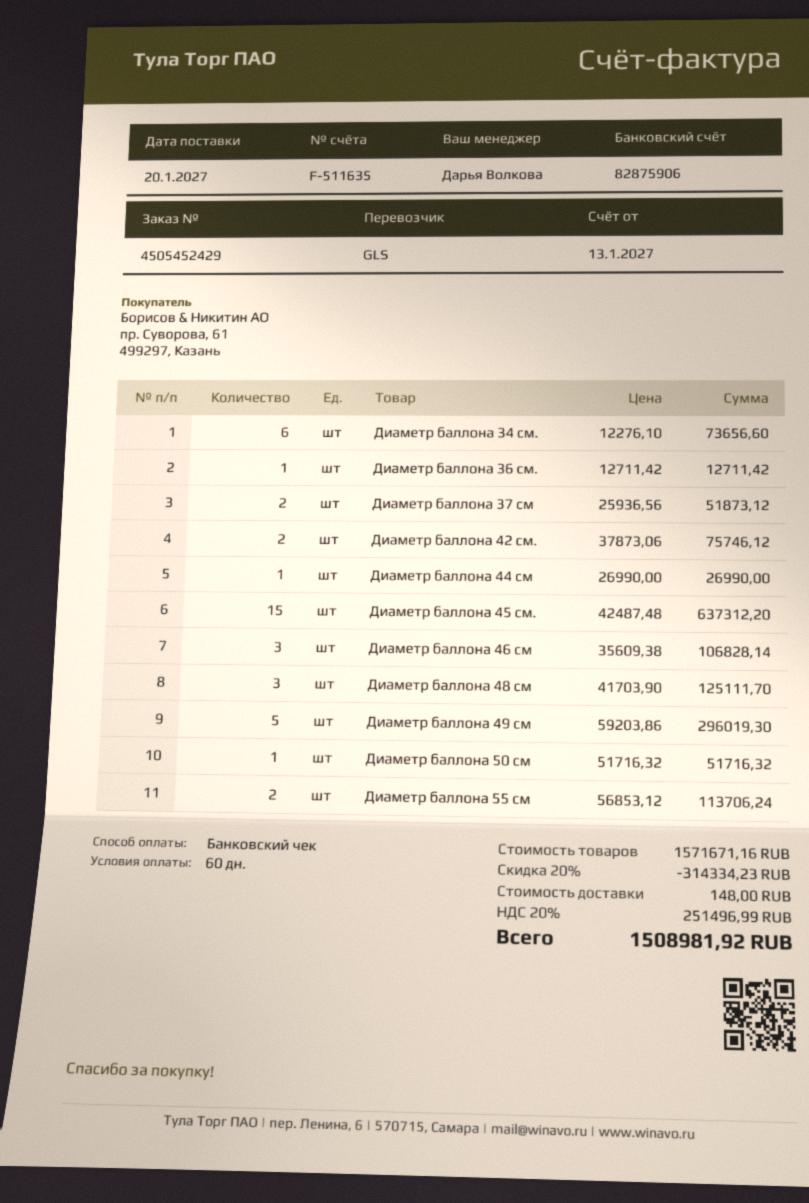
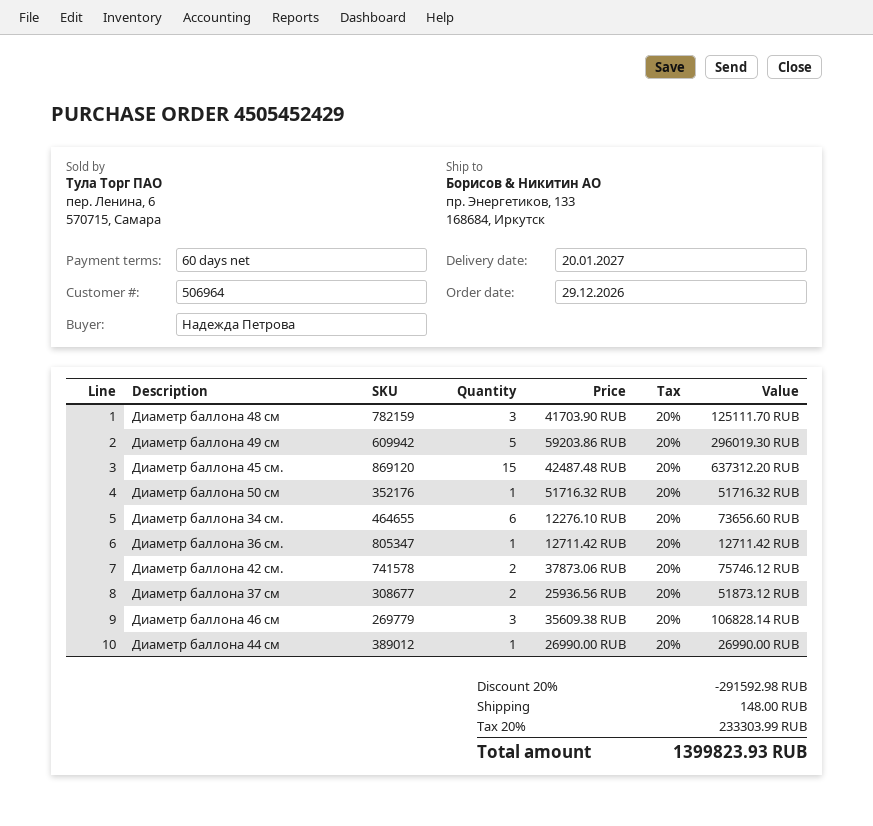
Диаметр баллона 55 см: 2 x 56853.12 = 113706.24 -> none
discount: 20% = 314334.23 -> 20% = 291592.98
tax: 20% = 251496.99 -> 20% = 233303.99
total: 1508981.92 -> 1399823.93

